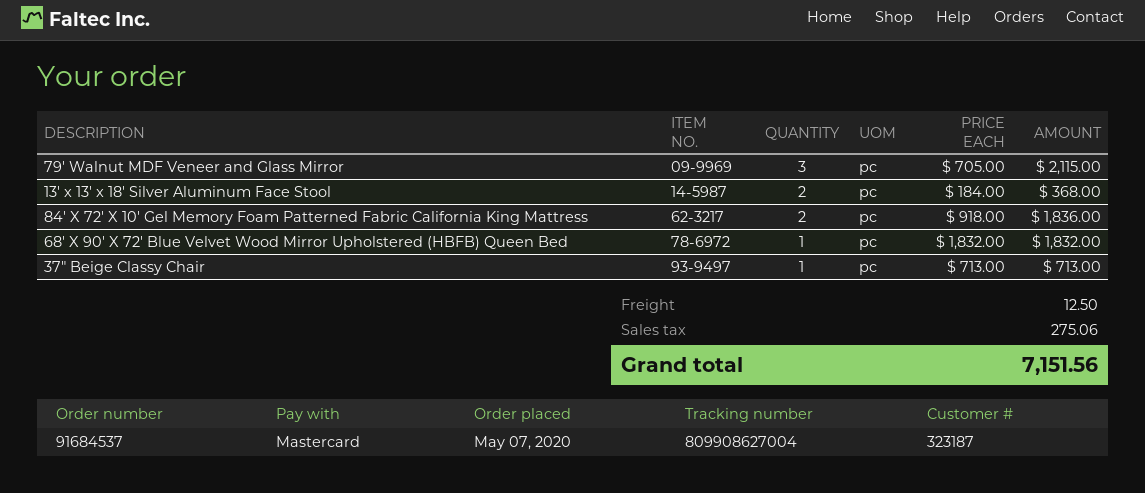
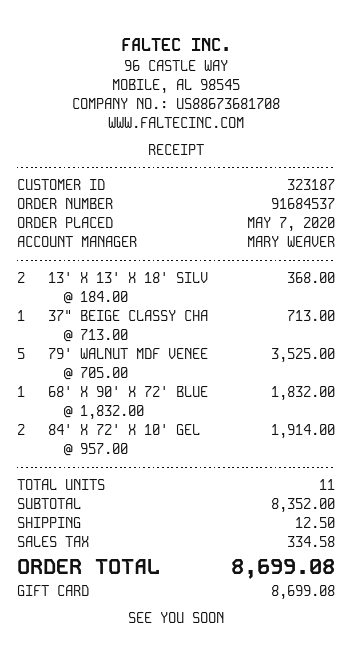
payment method: Mastercard -> gift card
79' Walnut MDF Veneer and Glass Mirror: 3 x 705.00 = 2115.00 -> 5 x 705.00 = 3525.00
84' X 72' X 10' Gel Memory Foam Patterned Fabric California King Mattress: 2 x 918.00 = 1836.00 -> 2 x 957.00 = 1914.00
tax: 275.06 -> 334.58
total: 7151.56 -> 8699.08

